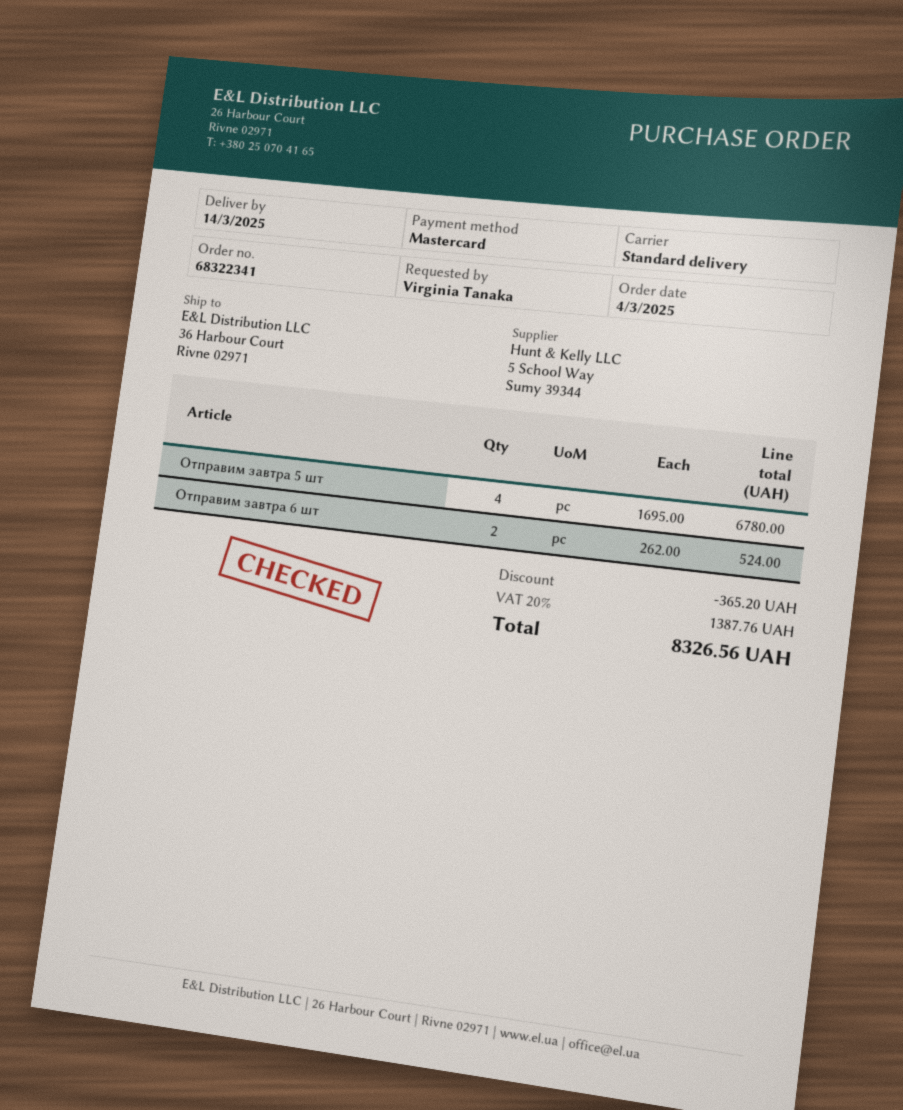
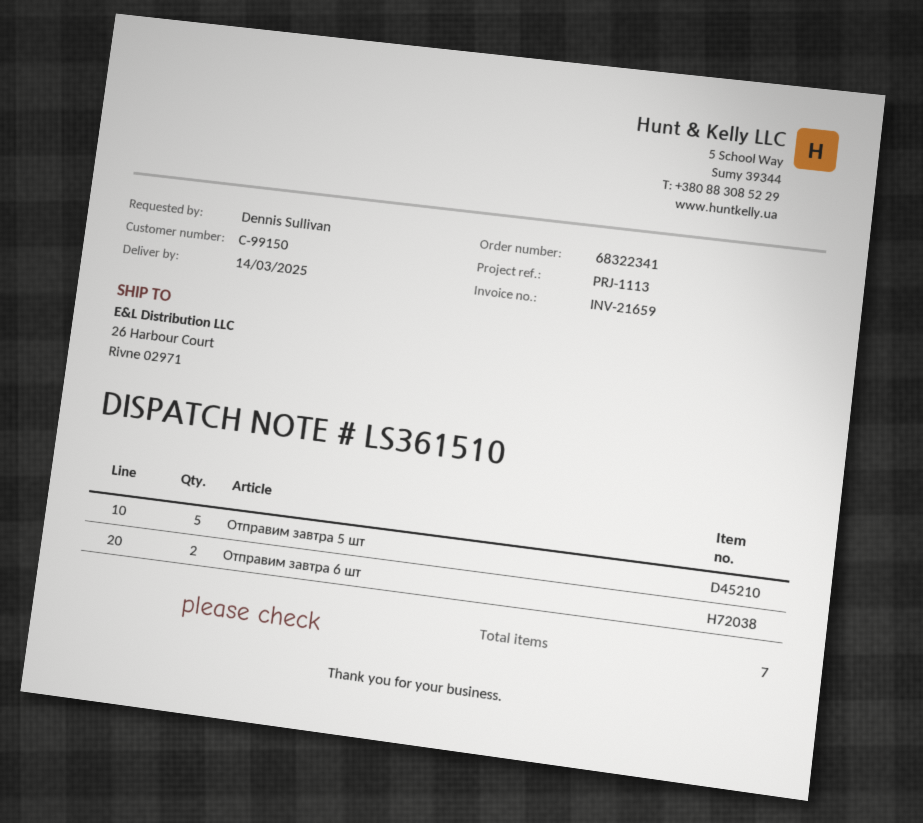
ordered by: Virginia Tanaka -> Dennis Sullivan
ship to: 36 Harbour Court, Rivne 02971 -> 26 Harbour Court, Rivne 02971
Отправим завтра 5 шт: 4 -> 5

